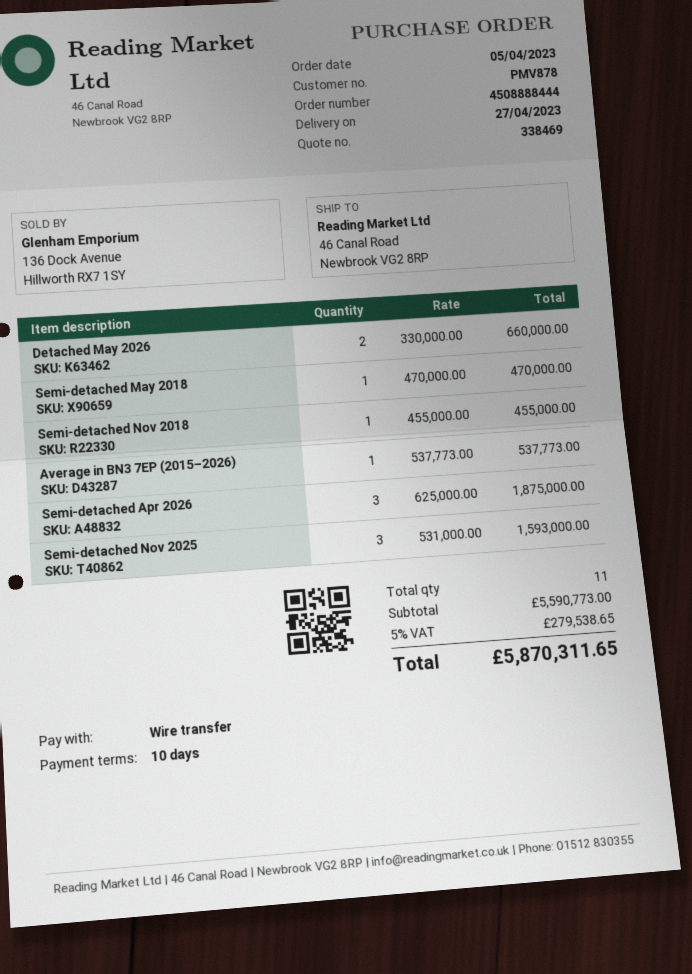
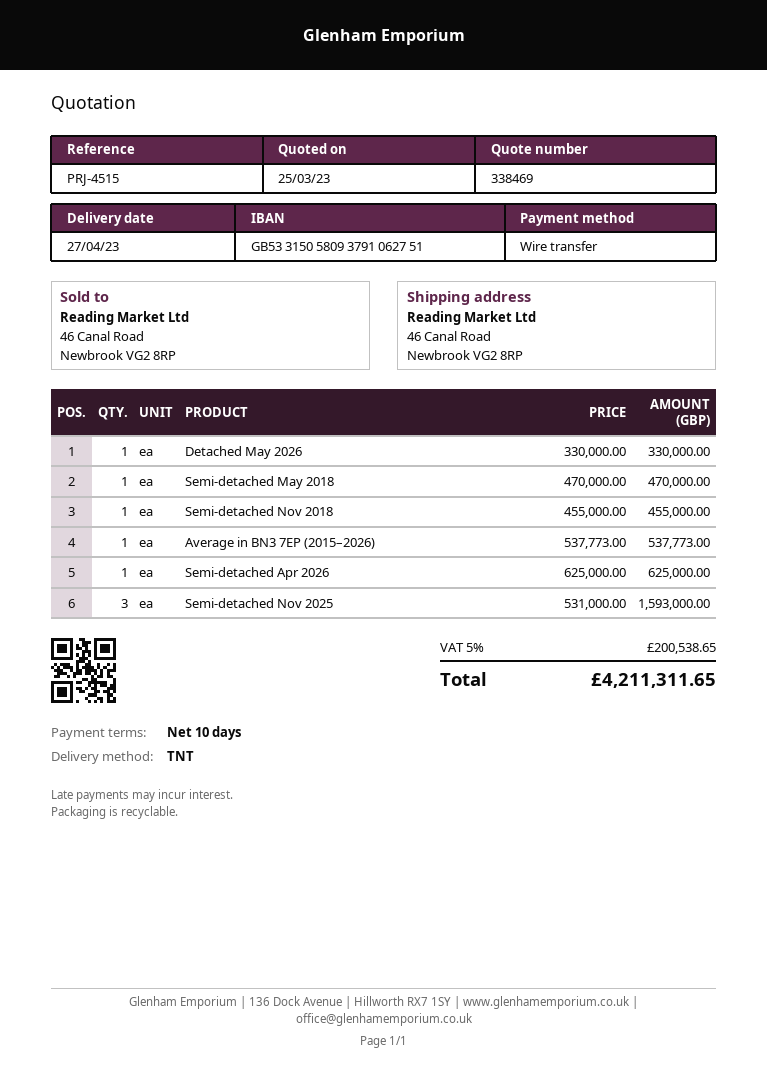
Detached May 2026: 2 x 330000.00 = 660000.00 -> 1 x 330000.00 = 330000.00
Semi-detached Apr 2026: 3 x 625000.00 = 1875000.00 -> 1 x 625000.00 = 625000.00
tax: 5% = 279538.65 -> 5% = 200538.65
total: 5870311.65 -> 4211311.65

